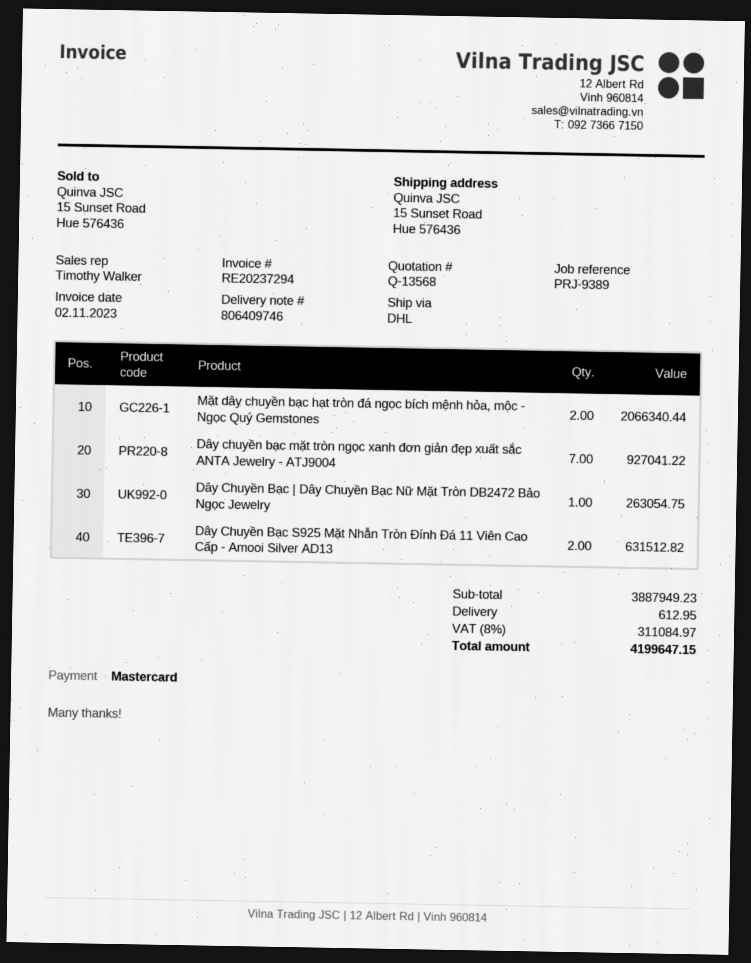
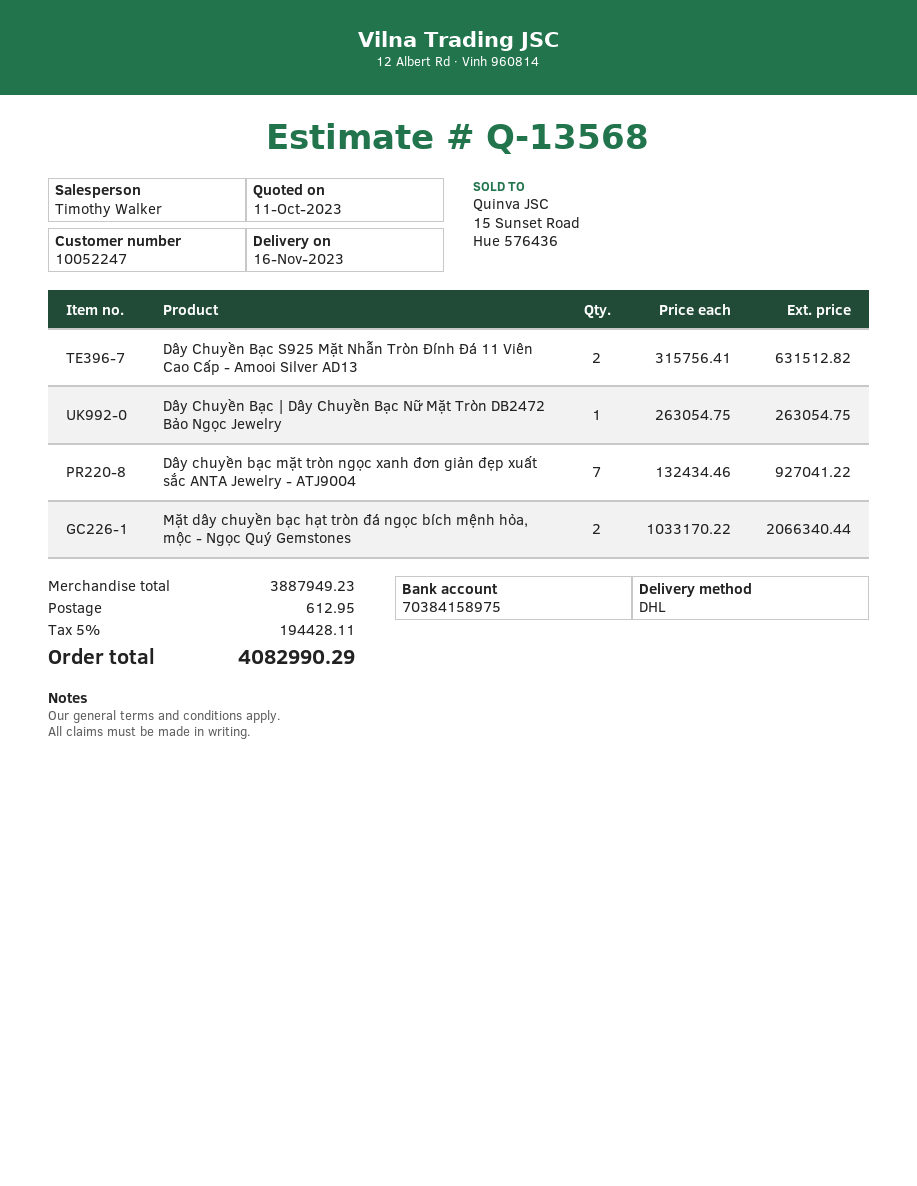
tax: 8% = 311084.97 -> 5% = 194428.11
total: 4199647.15 -> 4082990.29

